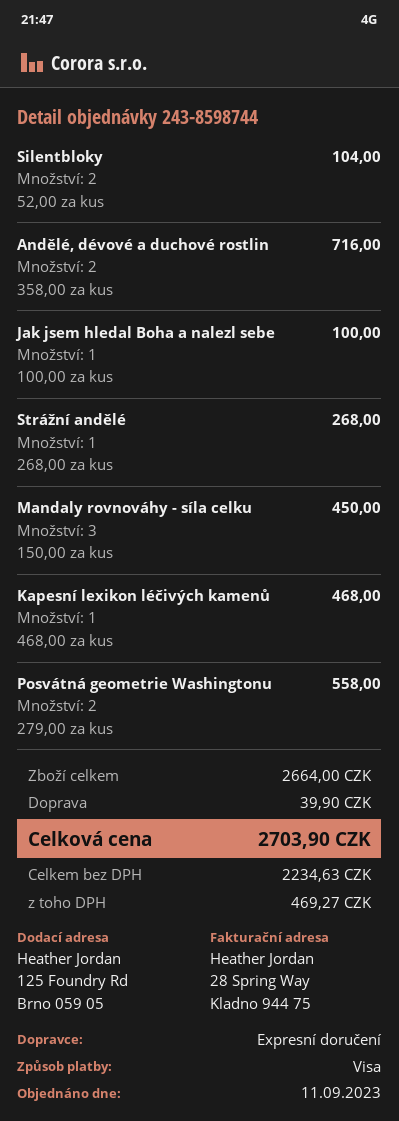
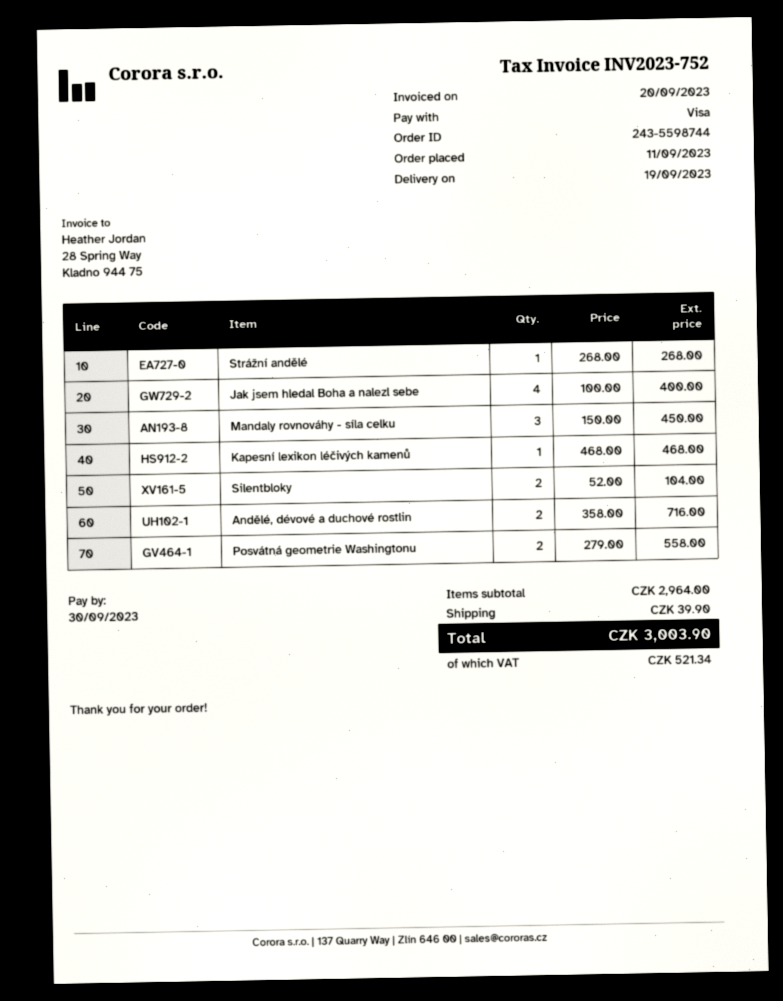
order number: 243-8598744 -> 243-5598744
Jak jsem hledal Boha a nalezl sebe: 1 x 100.00 = 100.00 -> 4 x 100.00 = 400.00
subtotal: 2664.00 -> 2964.00
tax: 469.27 -> 521.34
total: 2703.90 -> 3003.90

